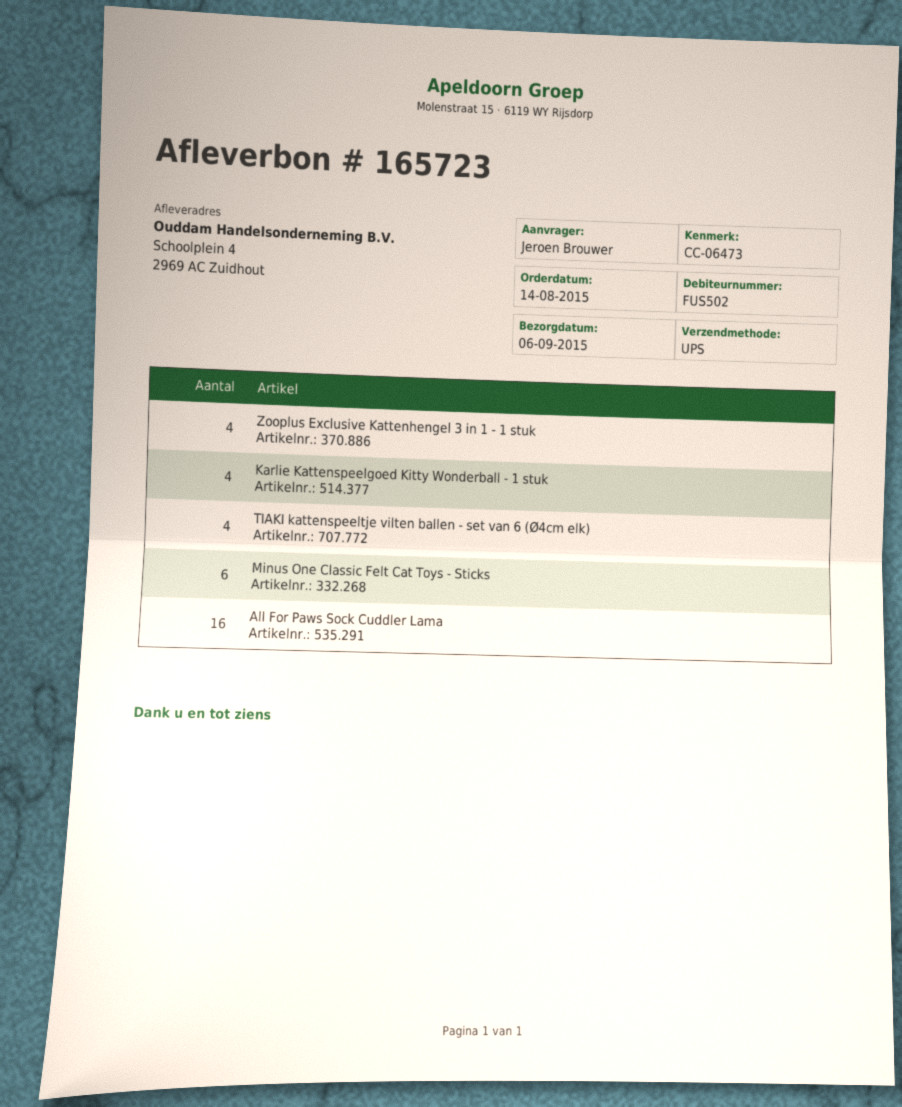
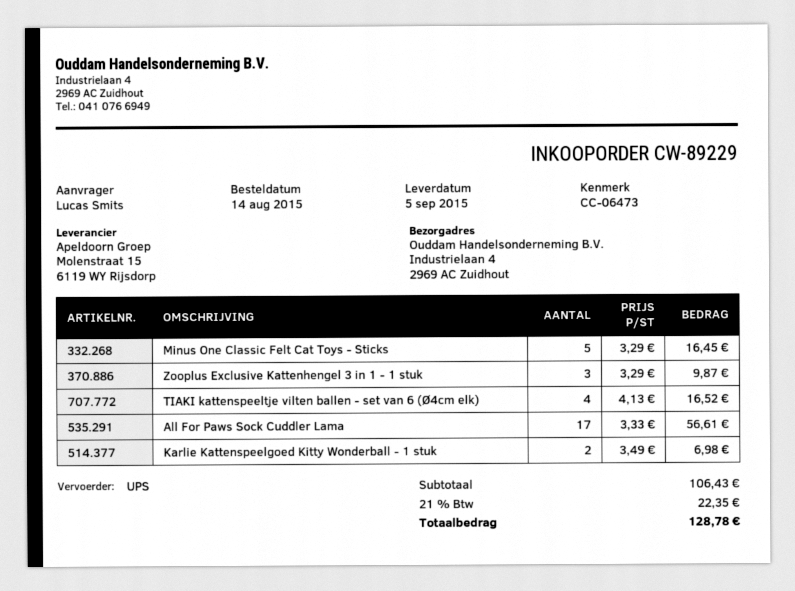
delivery date: 2015-09-06 -> 2015-09-05
ordered by: Jeroen Brouwer -> Lucas Smits
ship to: Schoolplein 4, 2969 AC Zuidhout -> Industrielaan 4, 2969 AC Zuidhout
Zooplus Exclusive Kattenhengel 3 in 1 - 1 stuk: 4 -> 3
Karlie Kattenspeelgoed Kitty Wonderball - 1 stuk: 4 -> 2
Minus One Classic Felt Cat Toys - Sticks: 6 -> 5
All For Paws Sock Cuddler Lama: 16 -> 17

